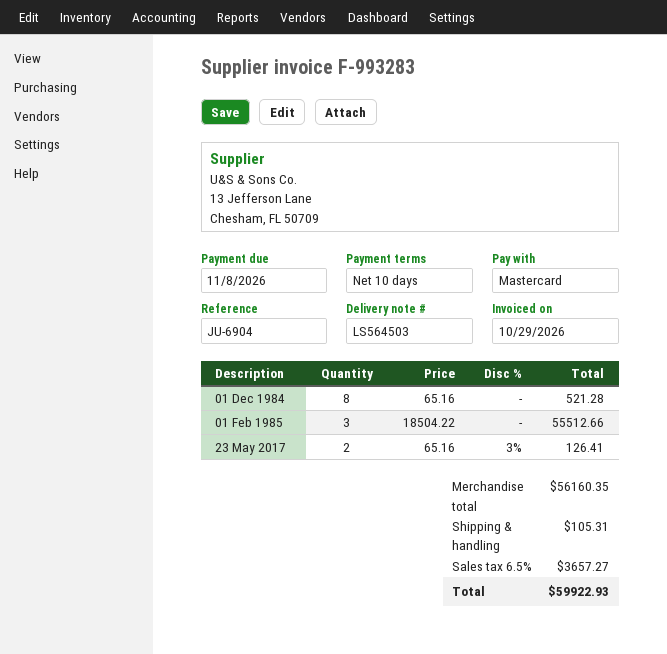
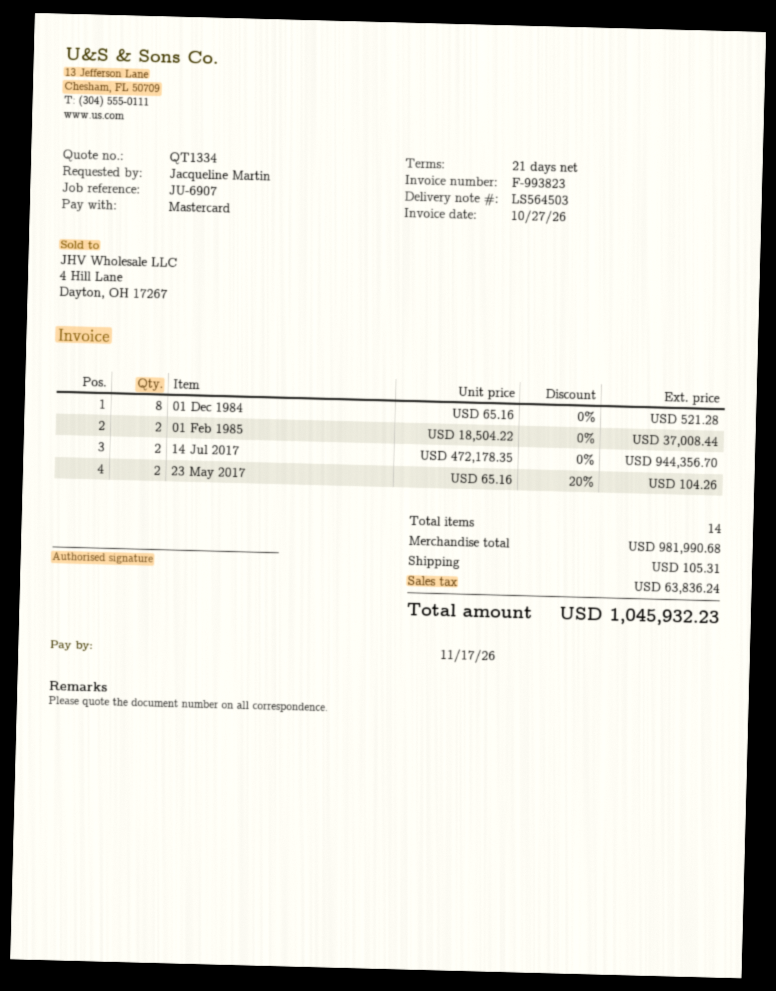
invoice number: F-993283 -> F-993823
invoice date: 2026-10-29 -> 2026-10-27
payment terms: 10 days -> 21 days
due date: 2026-11-08 -> 2026-11-17
reference: JU-6904 -> JU-6907
01 Feb 1985: 3 x 18504.22 = 55512.66 -> 2 x 18504.22 = 37008.44
23 May 2017: 2 x 65.16 - 3% = 126.41 -> 2 x 65.16 - 20% = 104.26
14 Jul 2017: none -> 2 x 472178.35 = 944356.70
subtotal: 56160.35 -> 981990.68
tax: 3657.27 -> 63836.24
total: 59922.93 -> 1045932.23

